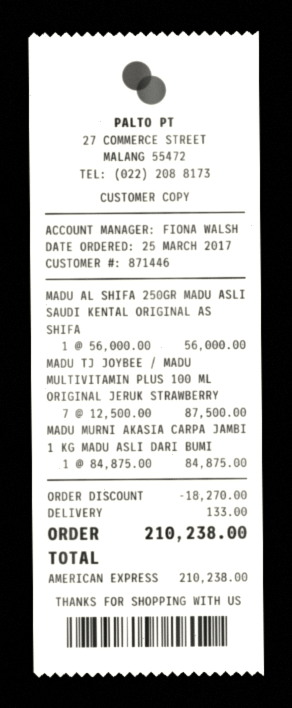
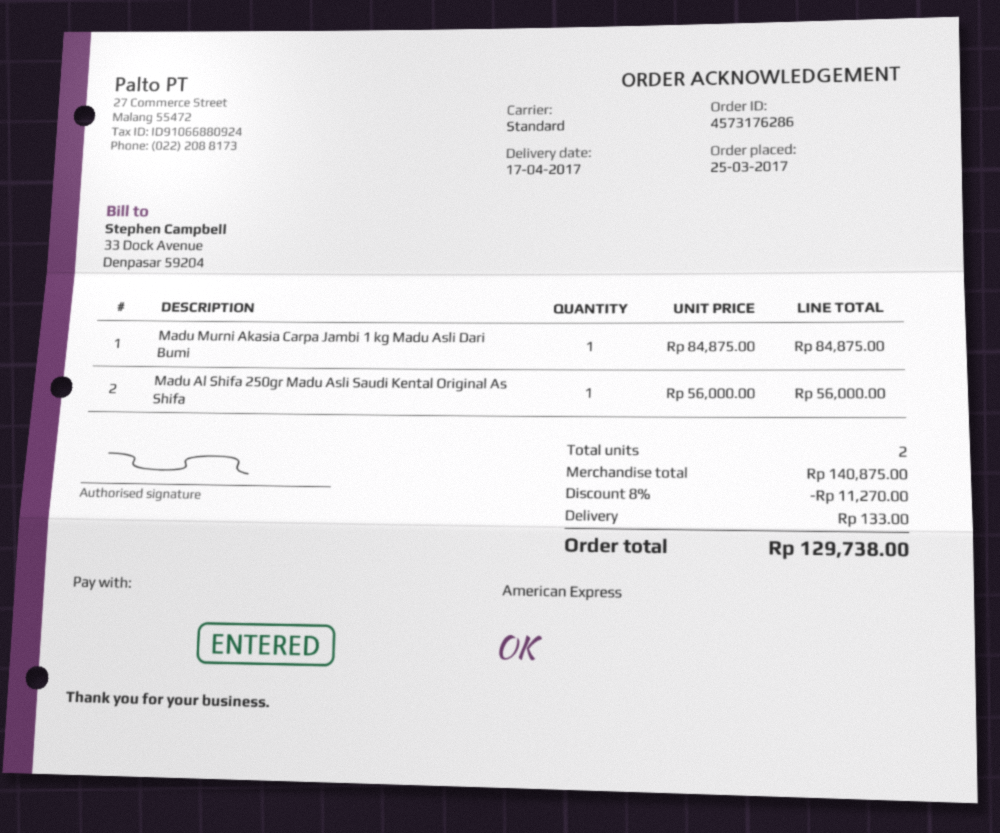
MADU TJ JOYBEE / MADU MULTIVITAMIN PLUS 100 ML ORIGINAL JERUK STRAWBERRY: 7 x 12500.00 = 87500.00 -> none
discount: 18270.00 -> 11270.00
total: 210238.00 -> 129738.00

